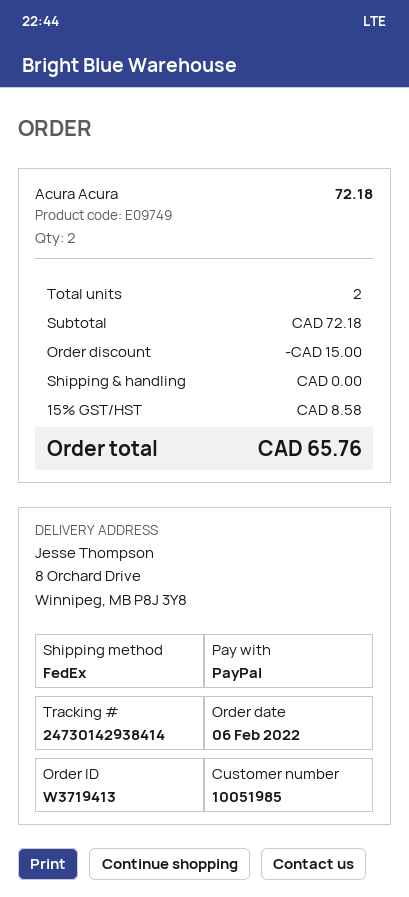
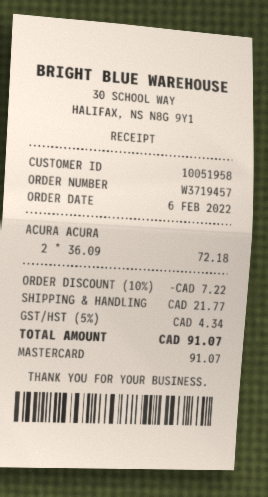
order number: W3719413 -> W3719457
customer number: 10051985 -> 10051958
payment method: PayPal -> Mastercard
discount: 15.00 -> 7.22
shipping: 0.00 -> 21.77
tax: 15% = 8.58 -> 5% = 4.34
total: 65.76 -> 91.07

